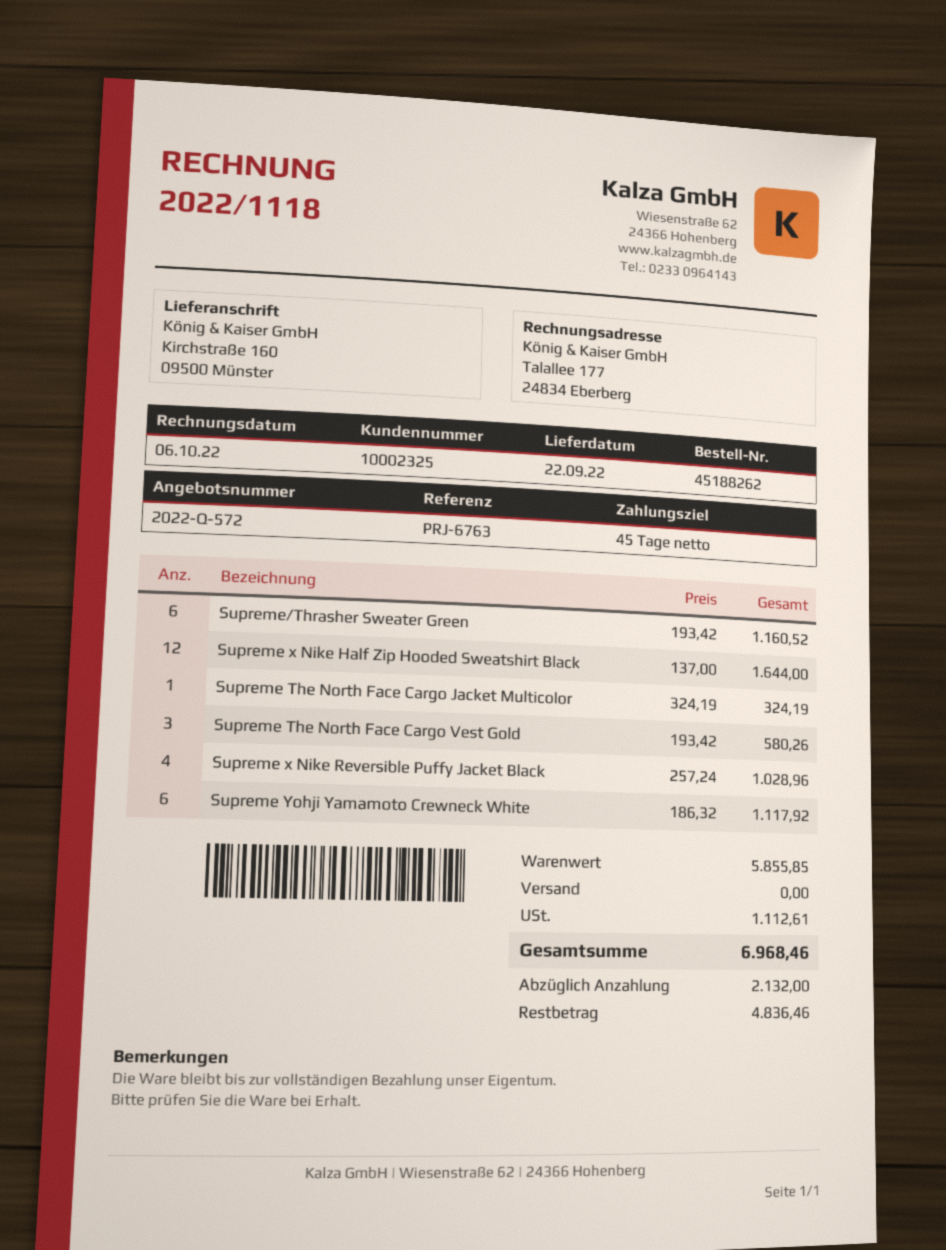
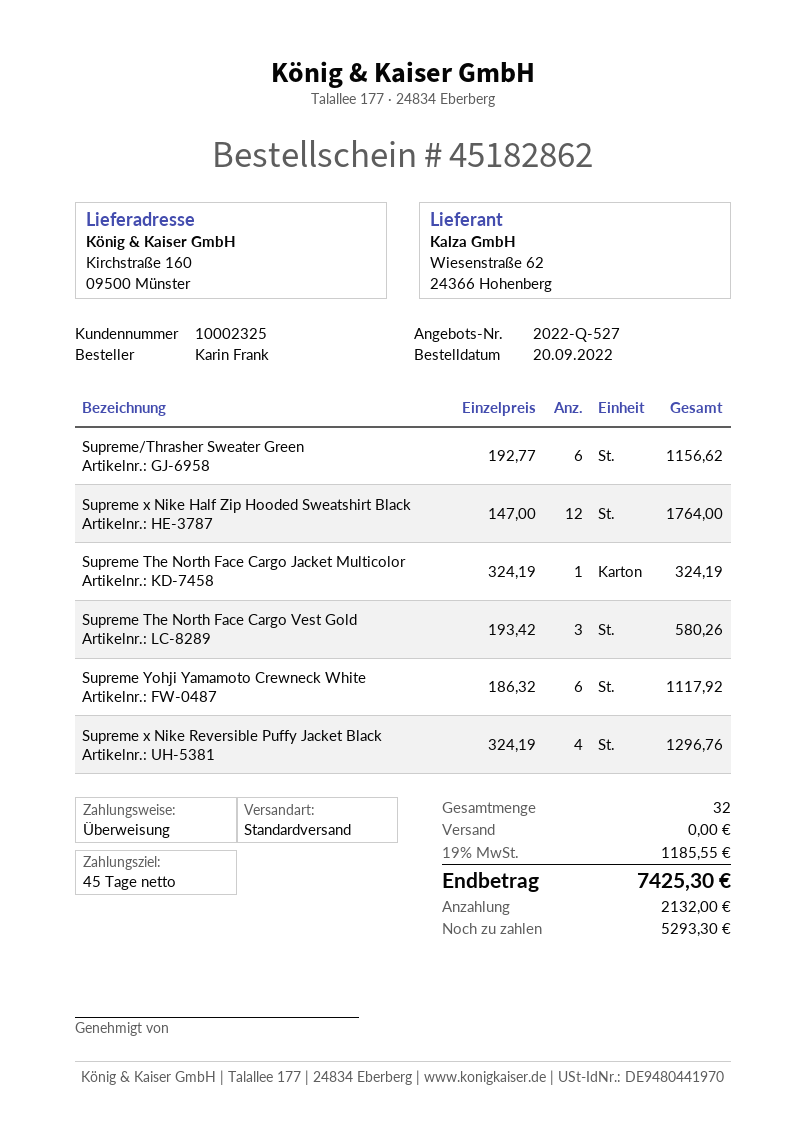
quote number: 2022-Q-572 -> 2022-Q-527
order number: 45188262 -> 45182862
Supreme/Thrasher Sweater Green: 6 x 193.42 = 1160.52 -> 6 x 192.77 = 1156.62
Supreme x Nike Half Zip Hooded Sweatshirt Black: 12 x 137.00 = 1644.00 -> 12 x 147.00 = 1764.00
Supreme x Nike Reversible Puffy Jacket Black: 4 x 257.24 = 1028.96 -> 4 x 324.19 = 1296.76
tax: 1112.61 -> 1185.55
total: 6968.46 -> 7425.30
balance: 4836.46 -> 5293.30

